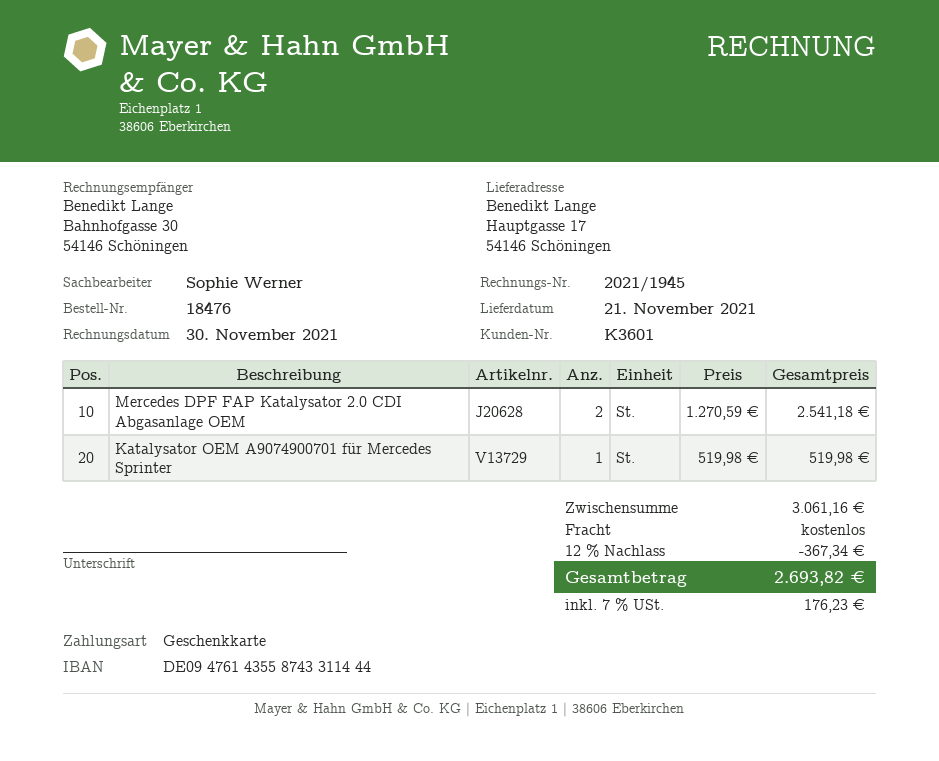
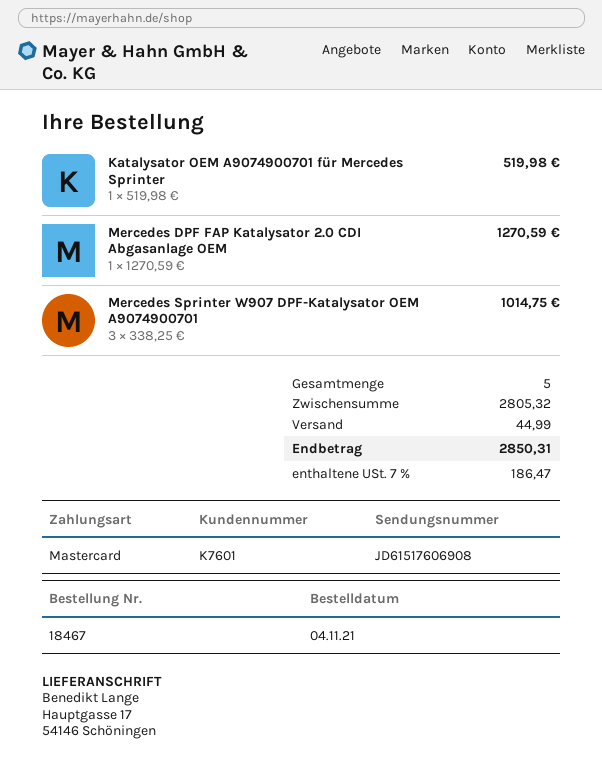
order number: 18476 -> 18467
customer number: K3601 -> K7601
payment method: gift card -> Mastercard
Mercedes DPF FAP Katalysator 2.0 CDI Abgasanlage OEM: 2 x 1270.59 = 2541.18 -> 1 x 1270.59 = 1270.59
Mercedes Sprinter W907 DPF-Katalysator OEM A9074900701: none -> 3 x 338.25 = 1014.75
subtotal: 3061.16 -> 2805.32
discount: 12% = 367.34 -> none
shipping: 0.00 -> 44.99
tax: 7% = 176.23 -> 7% = 186.47
total: 2693.82 -> 2850.31

